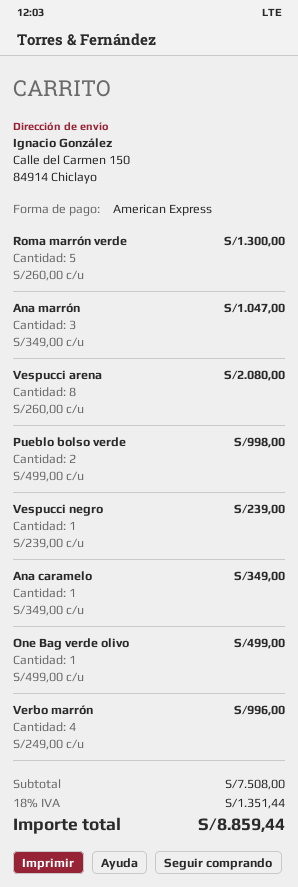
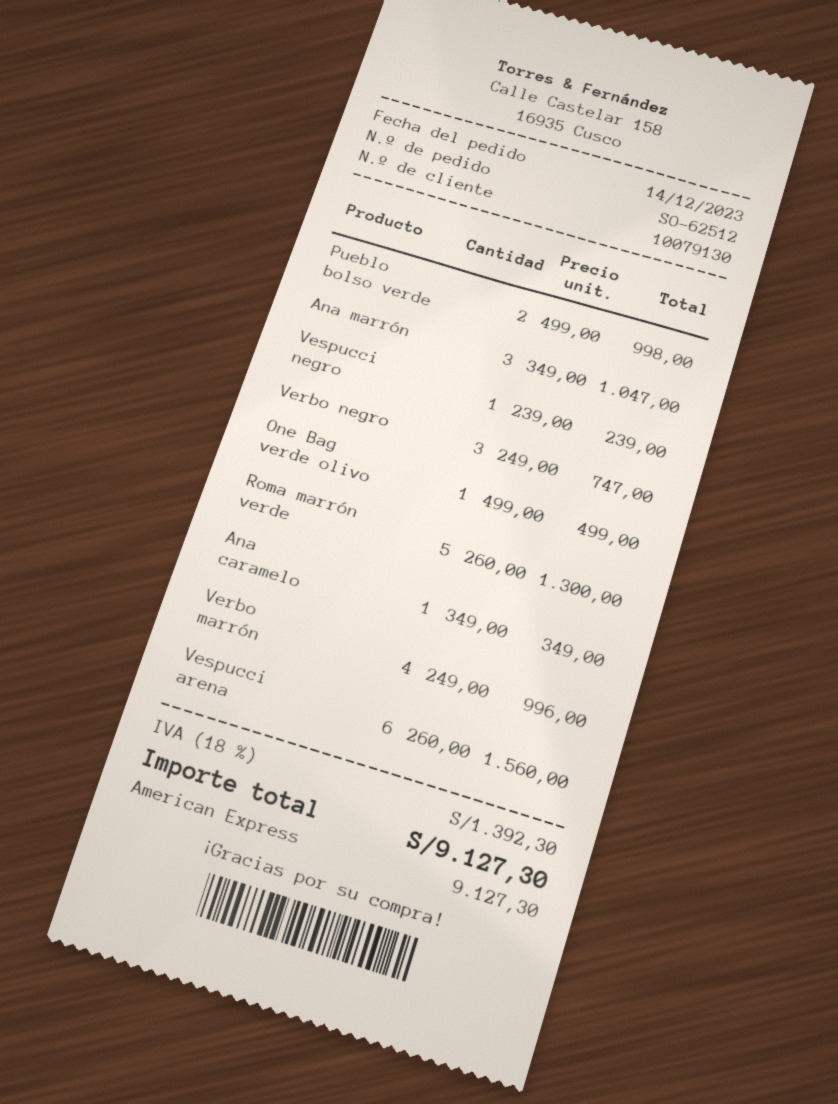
Vespucci arena: 8 x 260.00 = 2080.00 -> 6 x 260.00 = 1560.00
Verbo negro: none -> 3 x 249.00 = 747.00
tax: 18% = 1351.44 -> 18% = 1392.30
total: 8859.44 -> 9127.30

